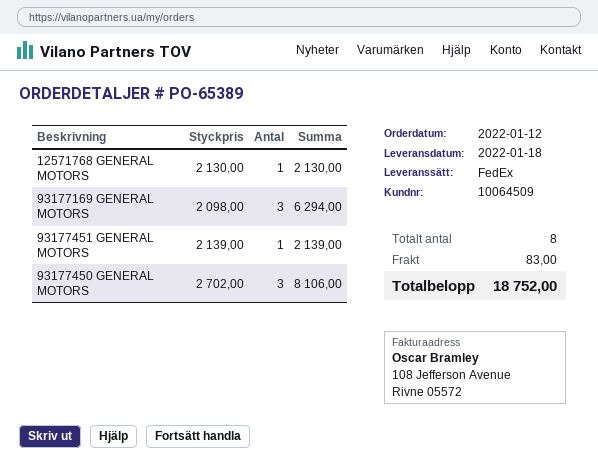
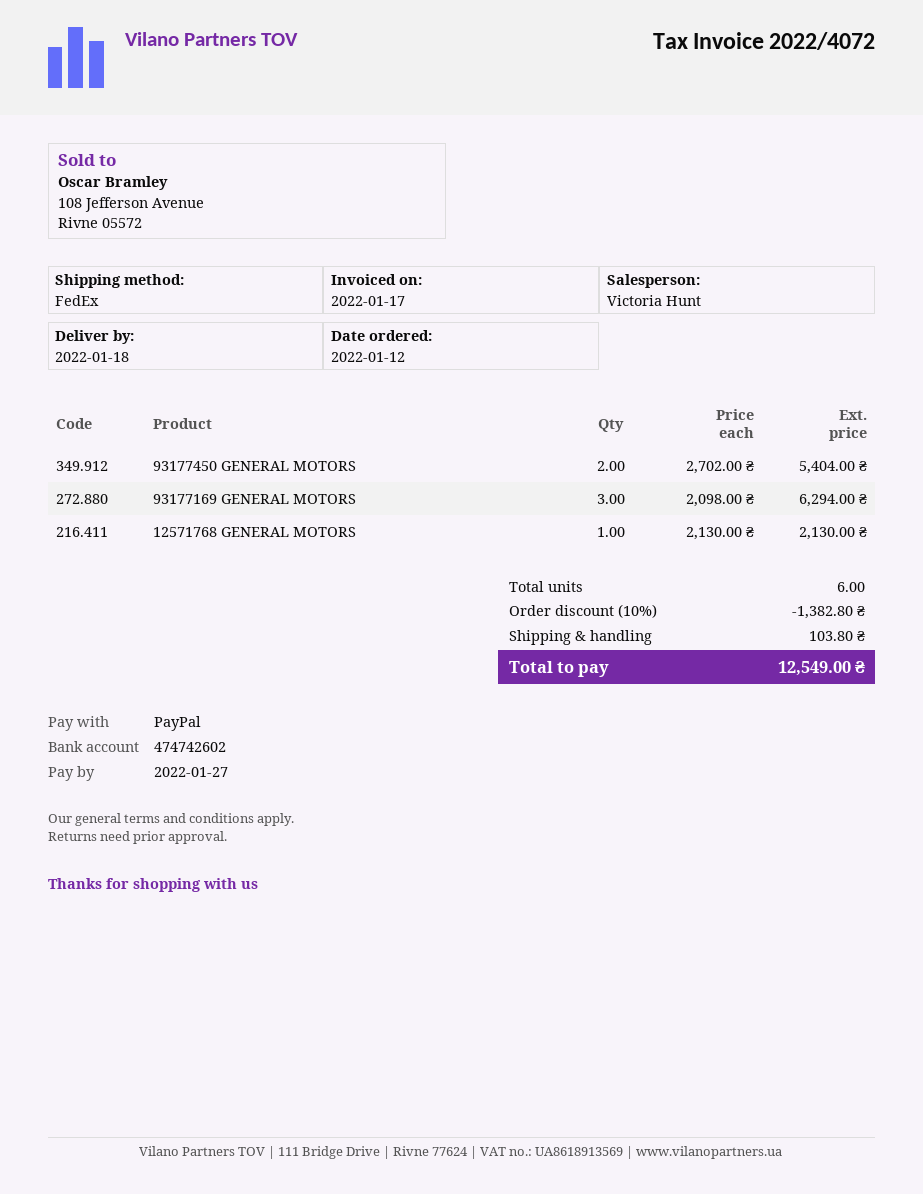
93177451 GENERAL MOTORS: 1 x 2139.00 = 2139.00 -> none
93177450 GENERAL MOTORS: 3 x 2702.00 = 8106.00 -> 2 x 2702.00 = 5404.00
total quantity: 8 -> 6
discount: none -> 10% = 1382.80
shipping: 83.00 -> 103.80
total: 18752.00 -> 12549.00

